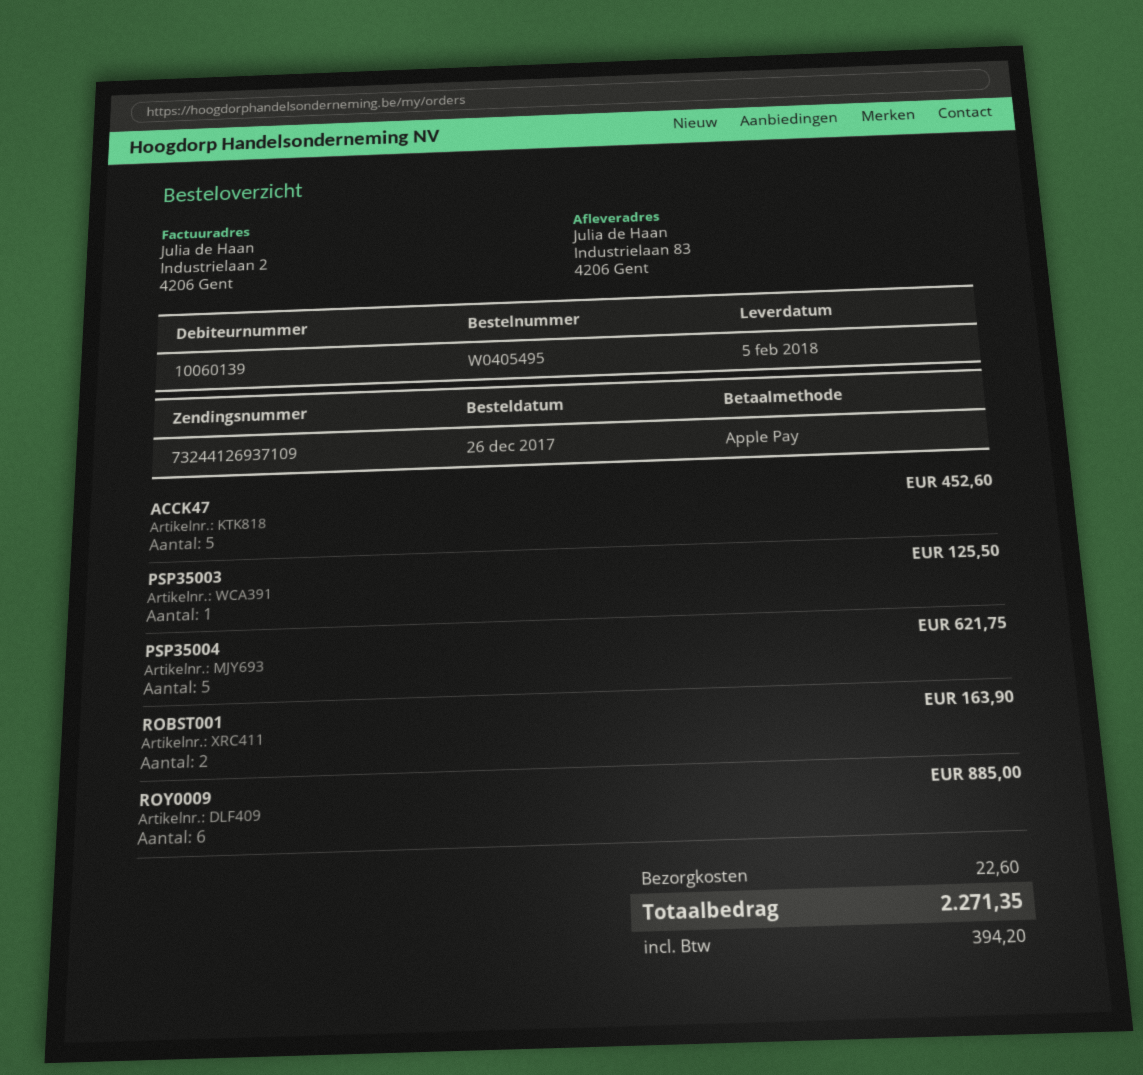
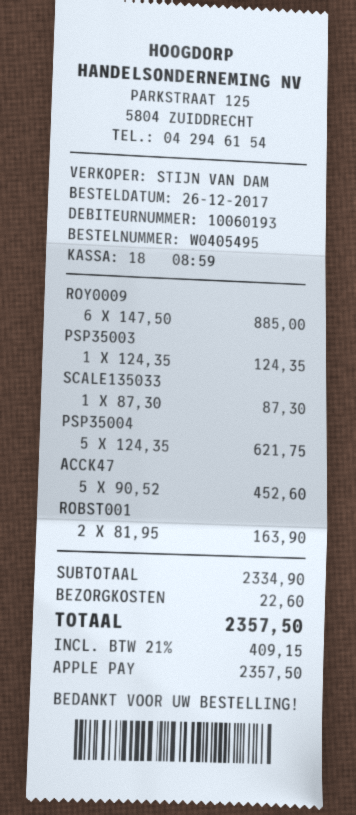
customer number: 10060139 -> 10060193
PSP35003: 1 for 125.50 -> 1 for 124.35
SCALE135033: none -> 1 for 87.30
tax: 394.20 -> 409.15
total: 2271.35 -> 2357.50

